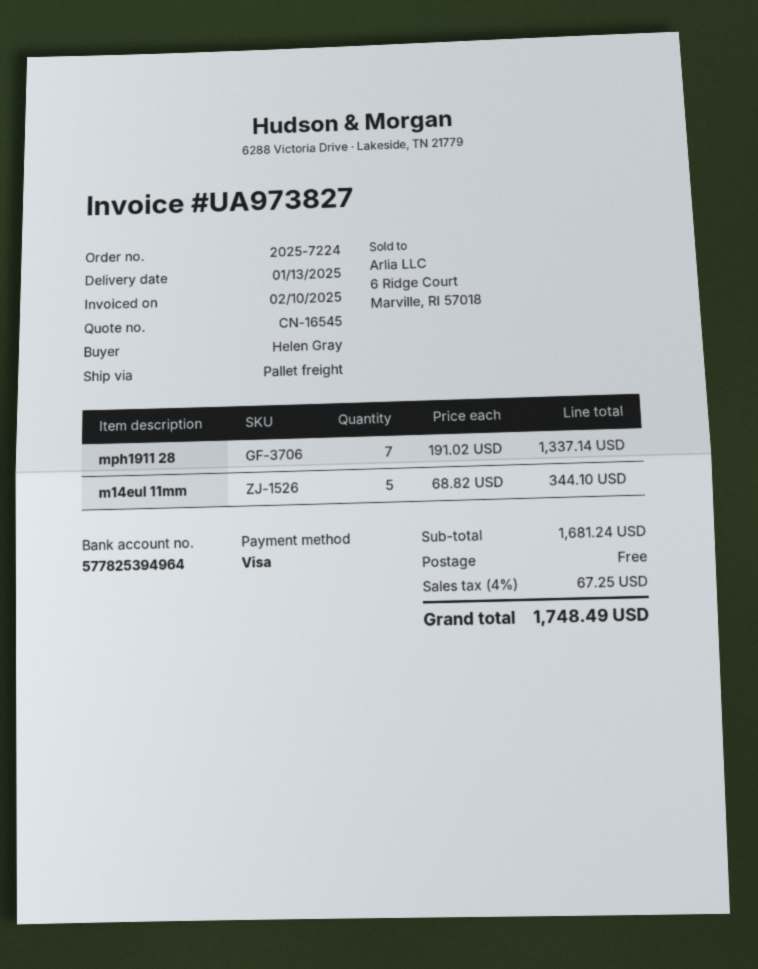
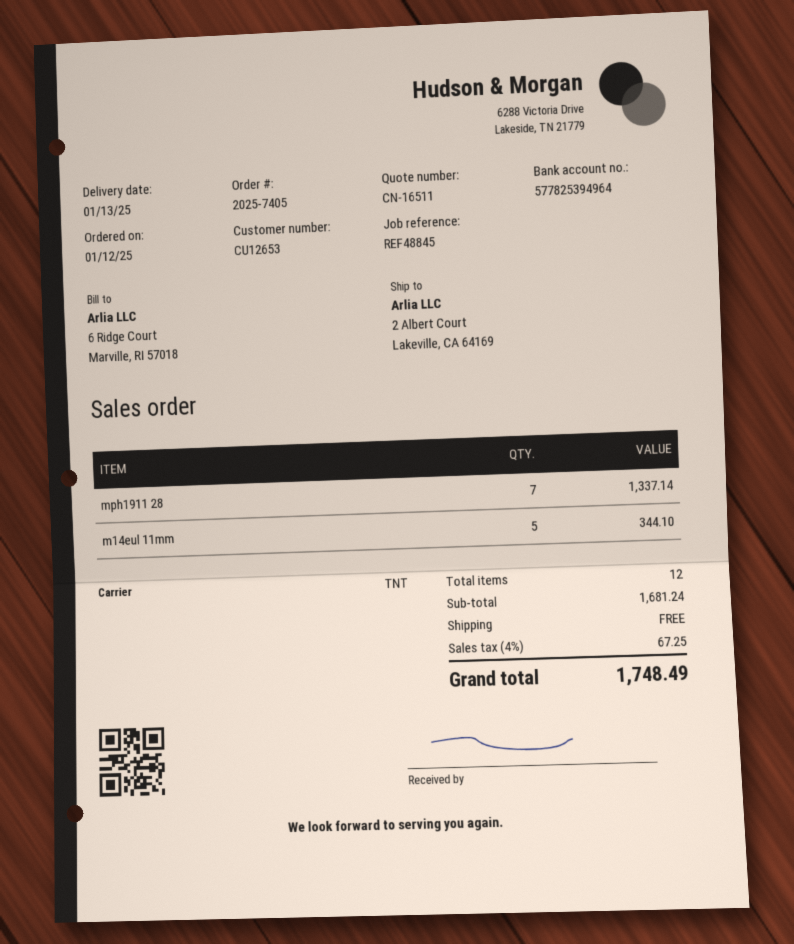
quote number: CN-16545 -> CN-16511
order number: 2025-7224 -> 2025-7405
shipping method: pallet freight -> TNT

